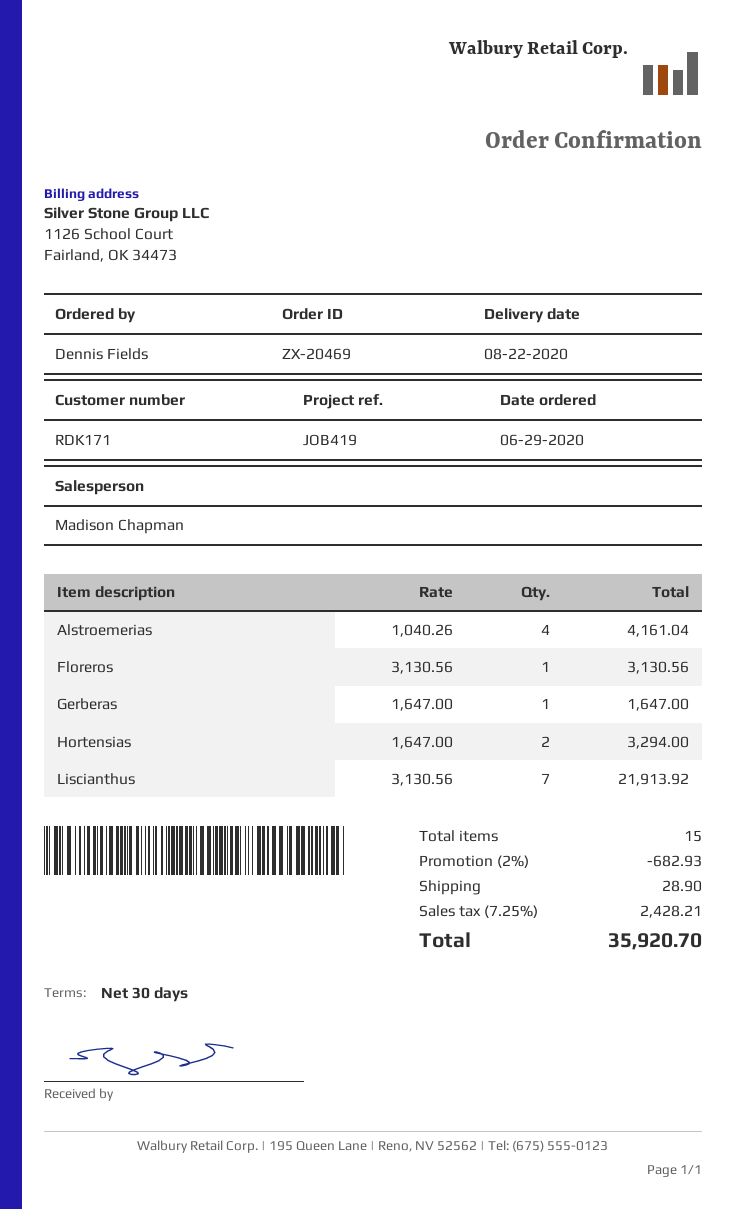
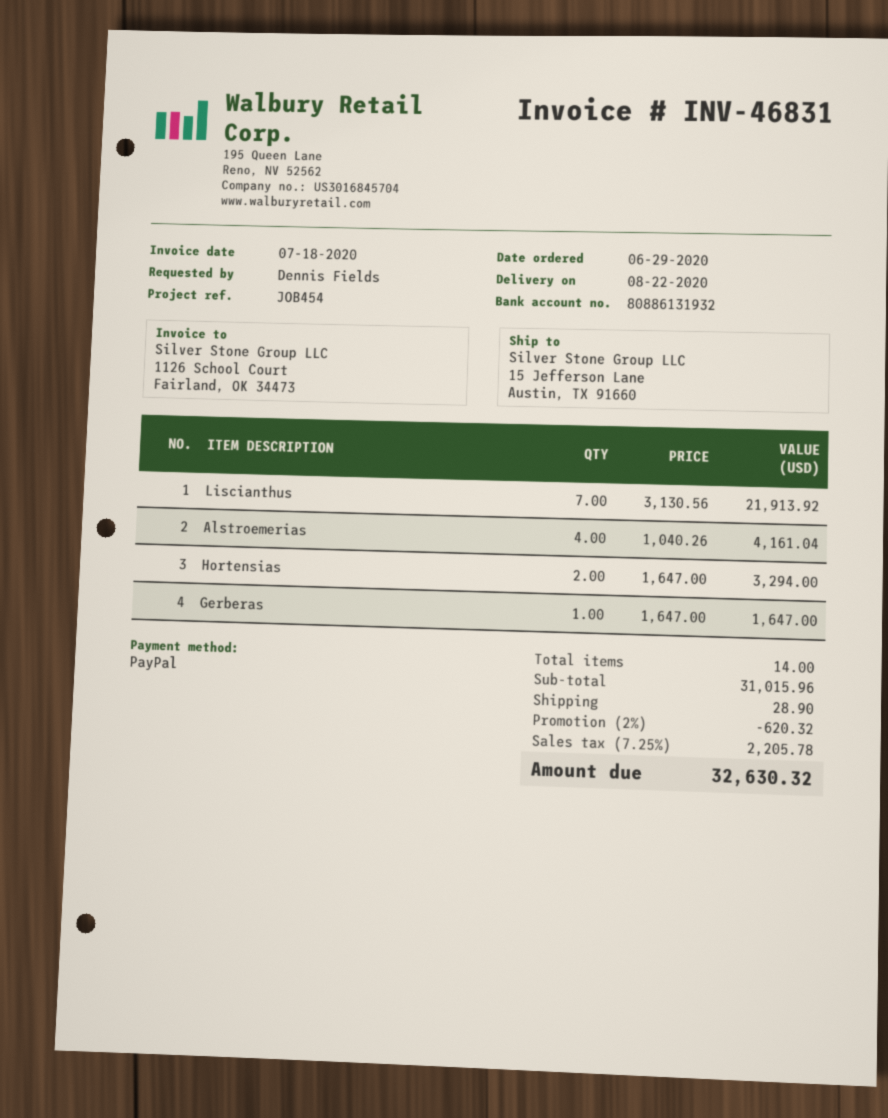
reference: JOB419 -> JOB454
Floreros: 1 x 3130.56 = 3130.56 -> none
total quantity: 15 -> 14
discount: 2% = 682.93 -> 2% = 620.32
tax: 7.25% = 2428.21 -> 7.25% = 2205.78
total: 35920.70 -> 32630.32

